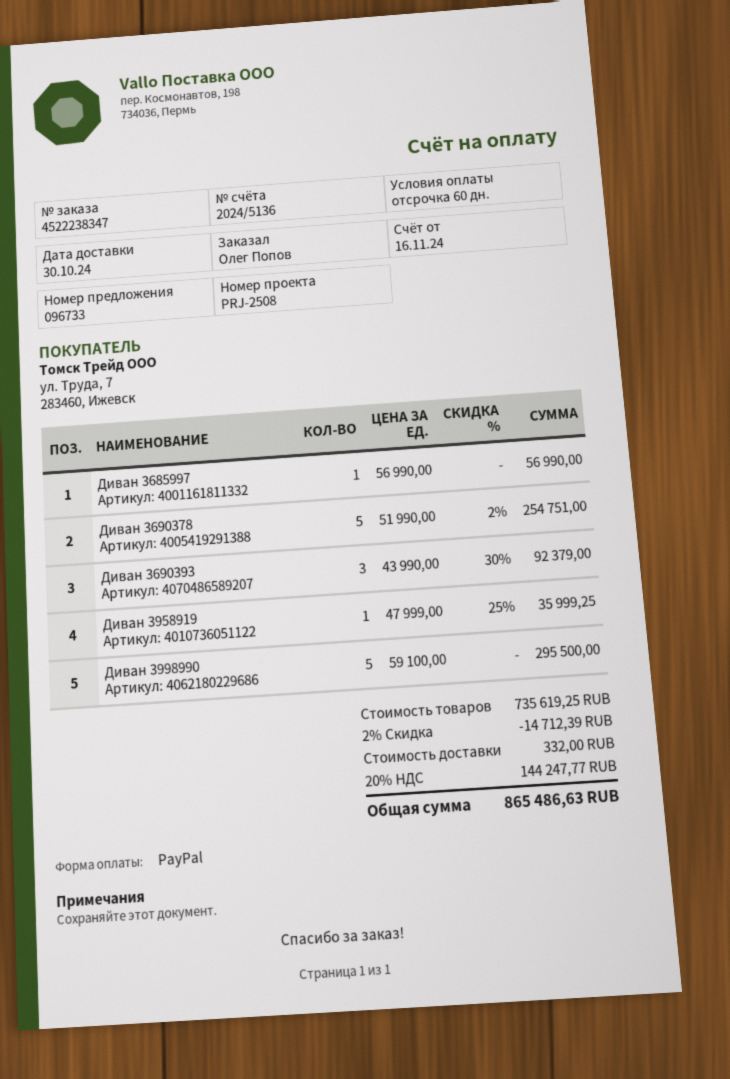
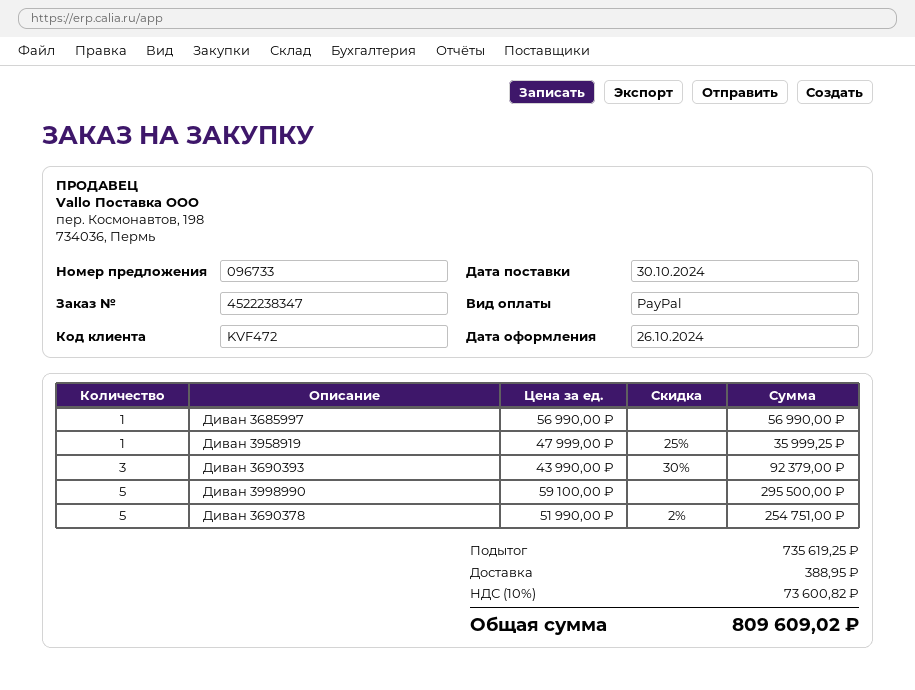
discount: 2% = 14712.39 -> none
shipping: 332.00 -> 388.95
tax: 20% = 144247.77 -> 10% = 73600.82
total: 865486.63 -> 809609.02

